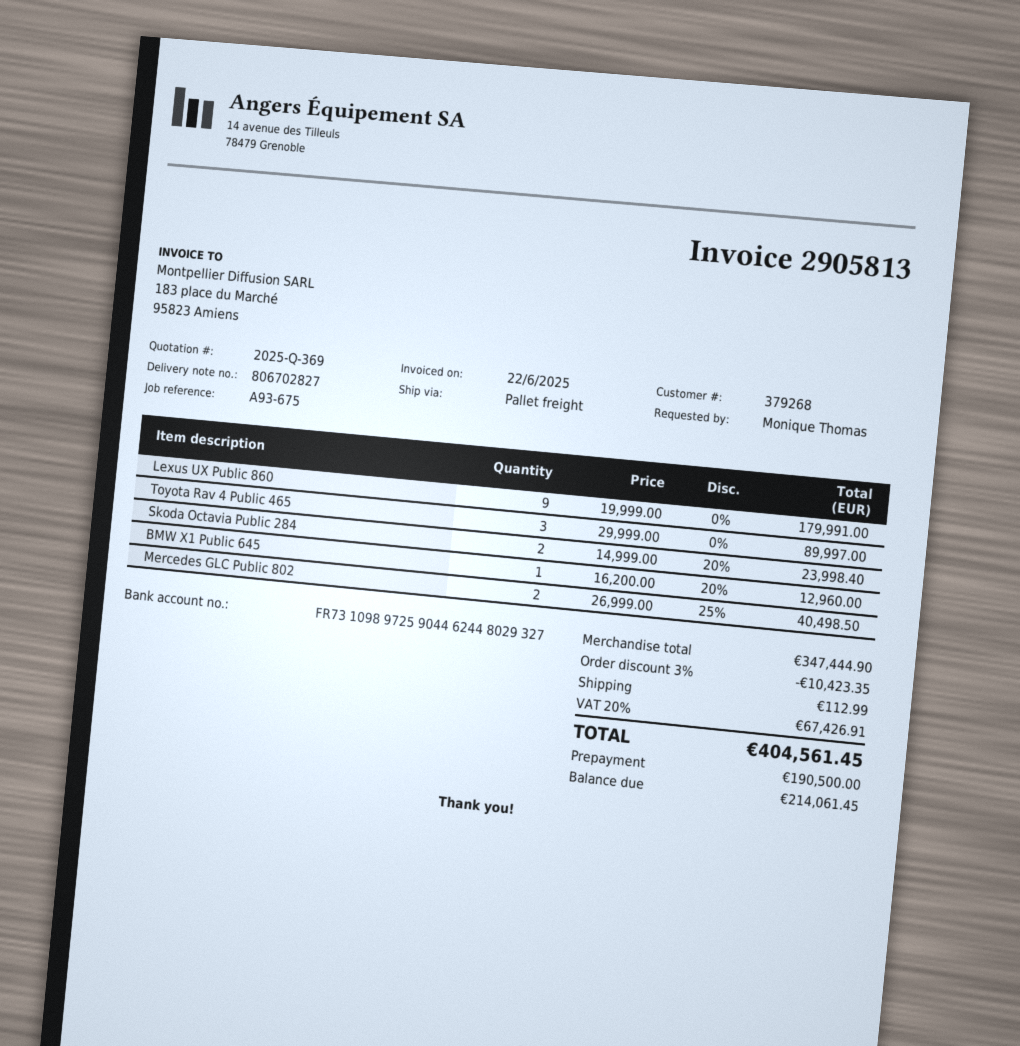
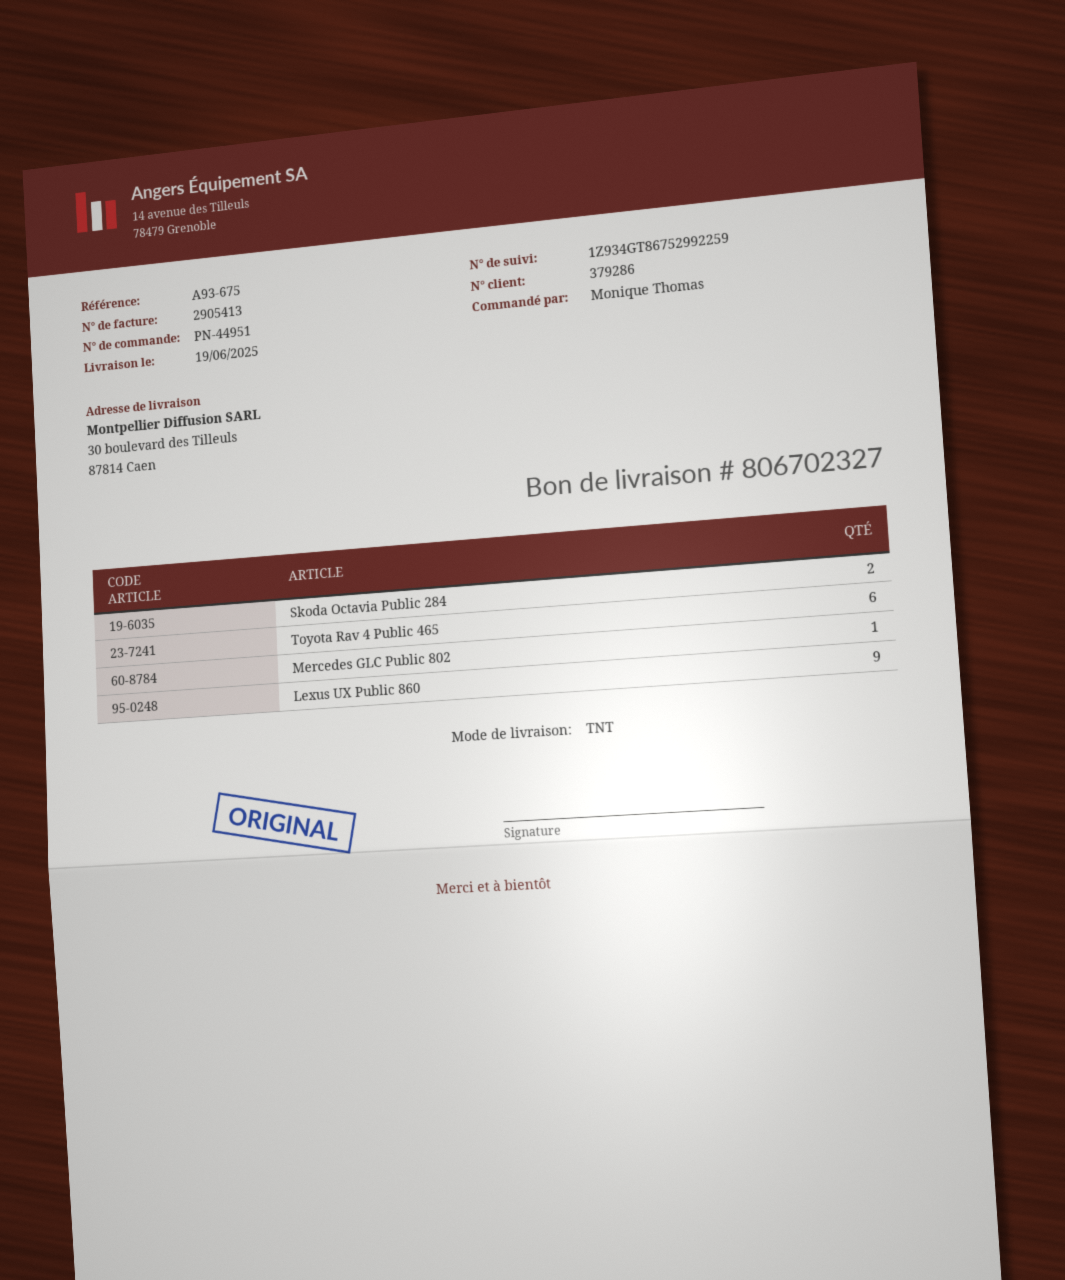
delivery note number: 806702827 -> 806702327
invoice number: 2905813 -> 2905413
customer number: 379268 -> 379286
shipping method: pallet freight -> TNT
Toyota Rav 4 Public 465: 3 -> 6
BMW X1 Public 645: 1 -> none
Mercedes GLC Public 802: 2 -> 1

